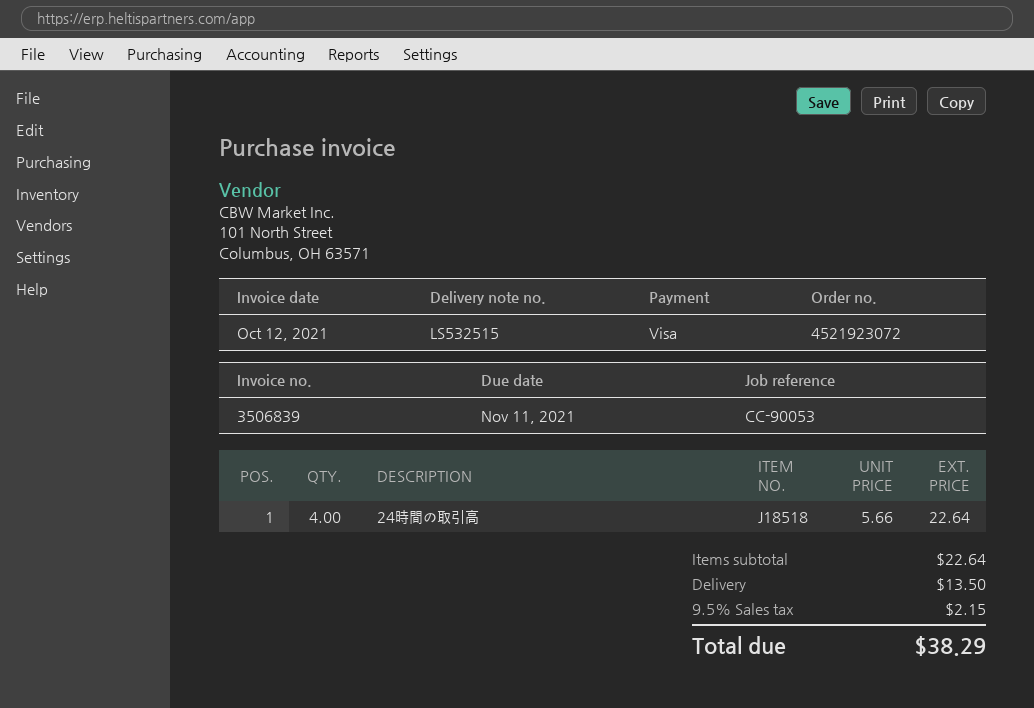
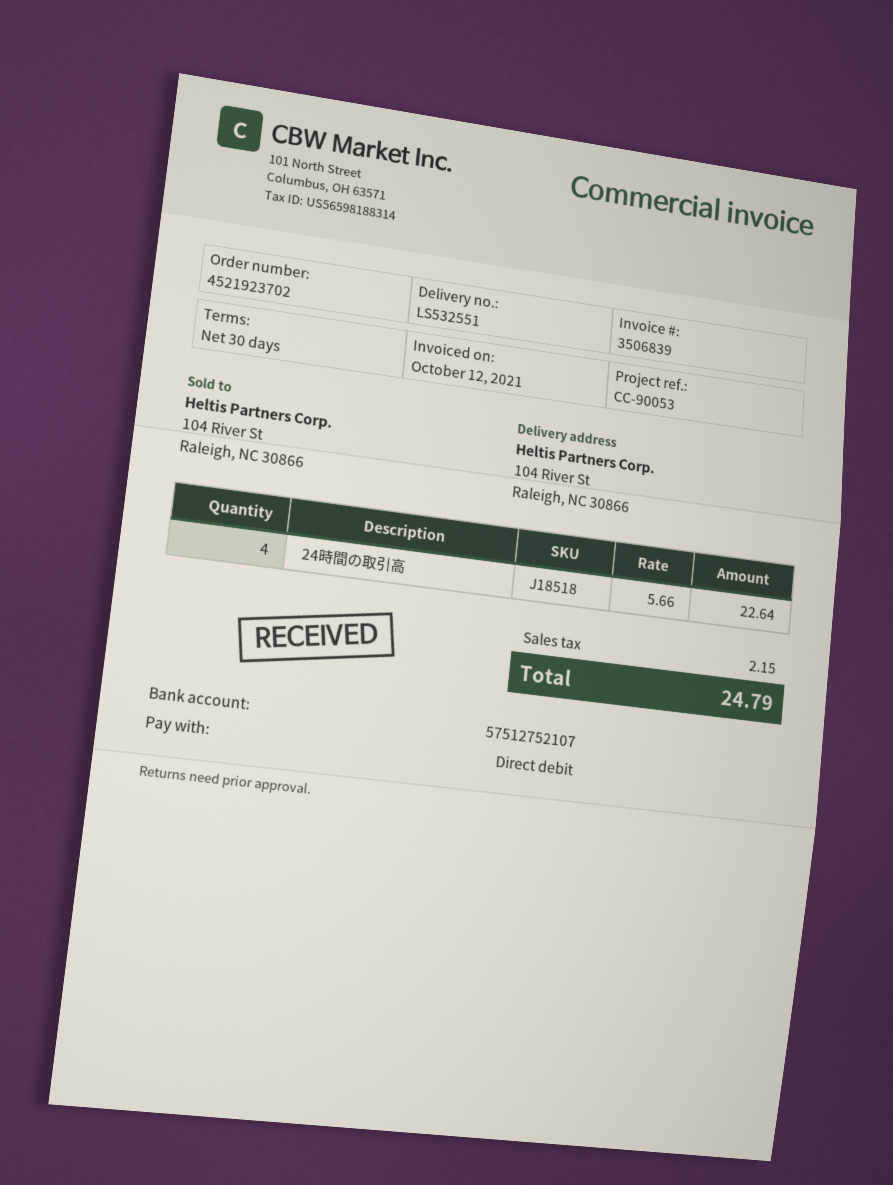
order number: 4521923072 -> 4521923702
delivery note number: LS532515 -> LS532551
payment method: Visa -> direct debit
shipping: 13.50 -> none
total: 38.29 -> 24.79

